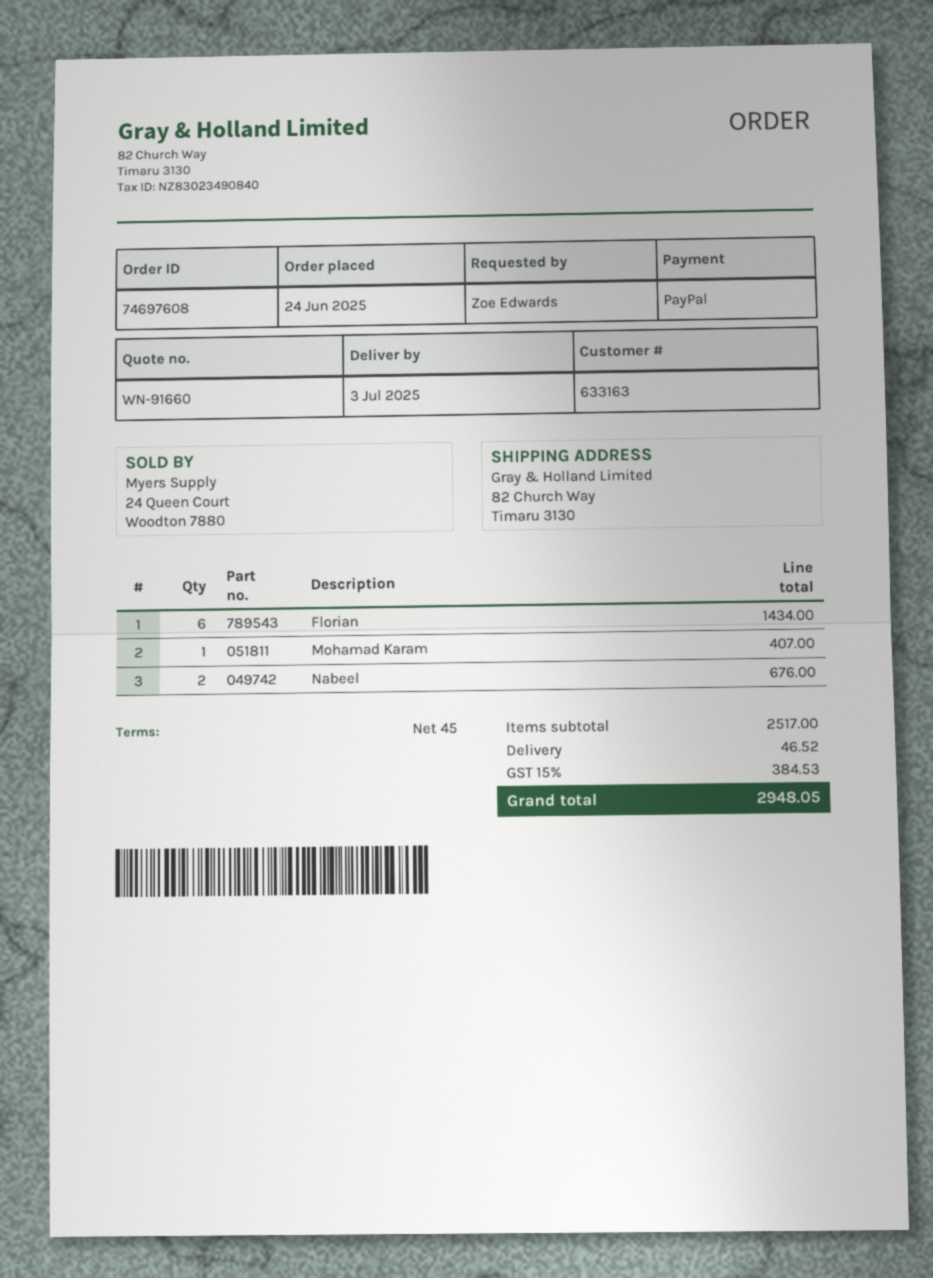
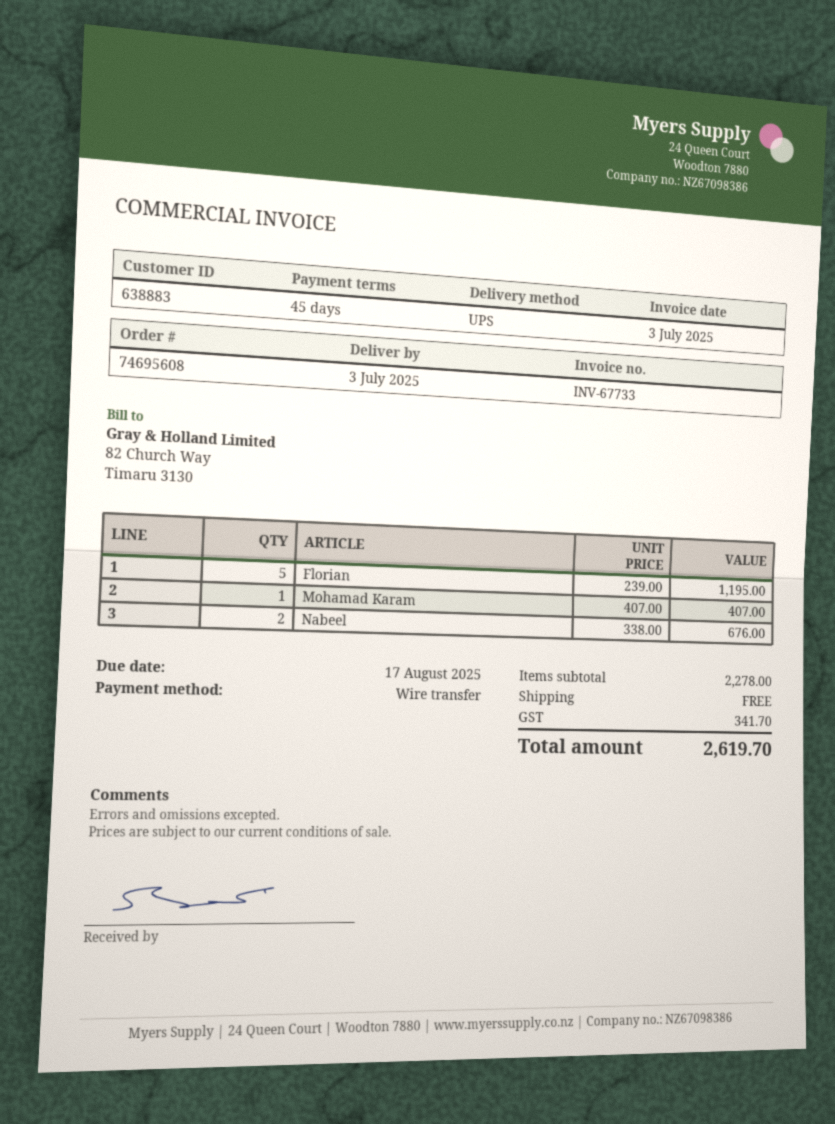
order number: 74697608 -> 74695608
customer number: 633163 -> 638883
payment method: PayPal -> bank transfer
Florian: 6 for 1434.00 -> 5 for 1195.00
subtotal: 2517.00 -> 2278.00
shipping: 46.52 -> 0.00
tax: 384.53 -> 341.70
total: 2948.05 -> 2619.70

